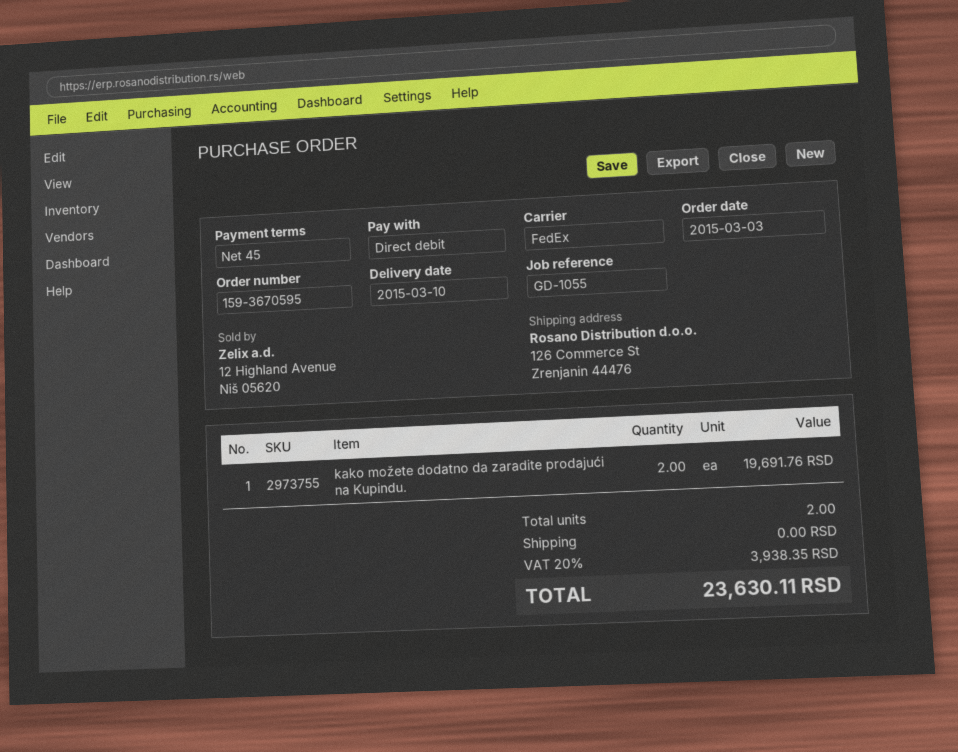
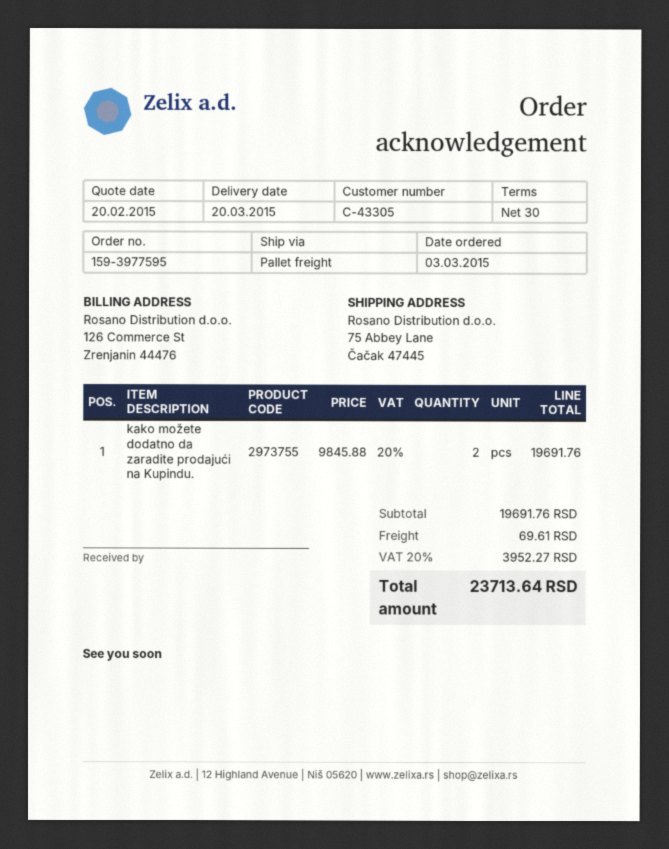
order number: 159-3670595 -> 159-3977595
delivery date: 2015-03-10 -> 2015-03-20
payment terms: 45 days -> 30 days
shipping method: FedEx -> pallet freight
ship to: 126 Commerce St, Zrenjanin 44476 -> 75 Abbey Lane, Čačak 47445
shipping: 0.00 -> 69.61
tax: 20% = 3938.35 -> 20% = 3952.27
total: 23630.11 -> 23713.64

